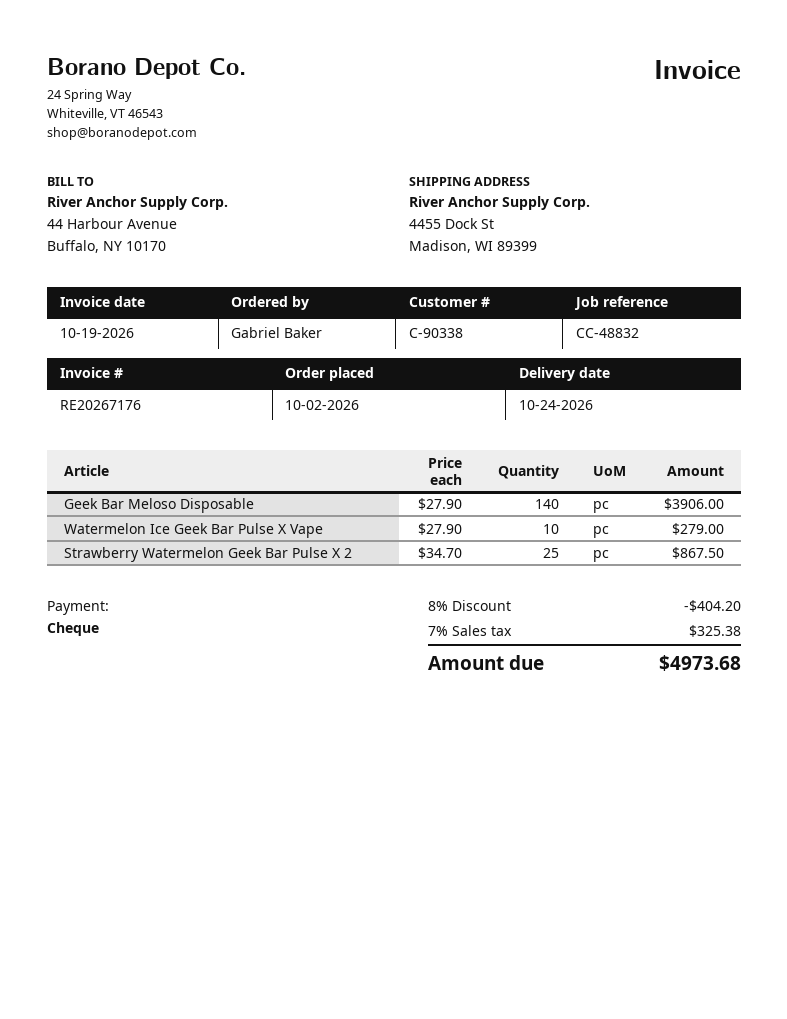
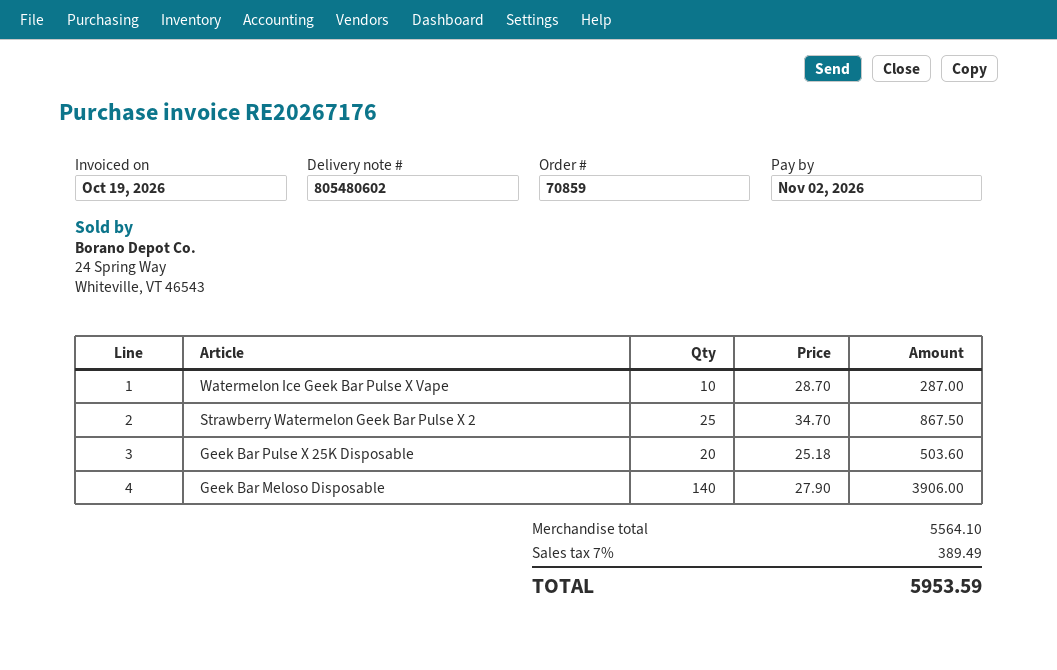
Watermelon Ice Geek Bar Pulse X Vape: 10 x 27.90 = 279.00 -> 10 x 28.70 = 287.00
Geek Bar Pulse X 25K Disposable: none -> 20 x 25.18 = 503.60
discount: 8% = 404.20 -> none
tax: 7% = 325.38 -> 7% = 389.49
total: 4973.68 -> 5953.59

